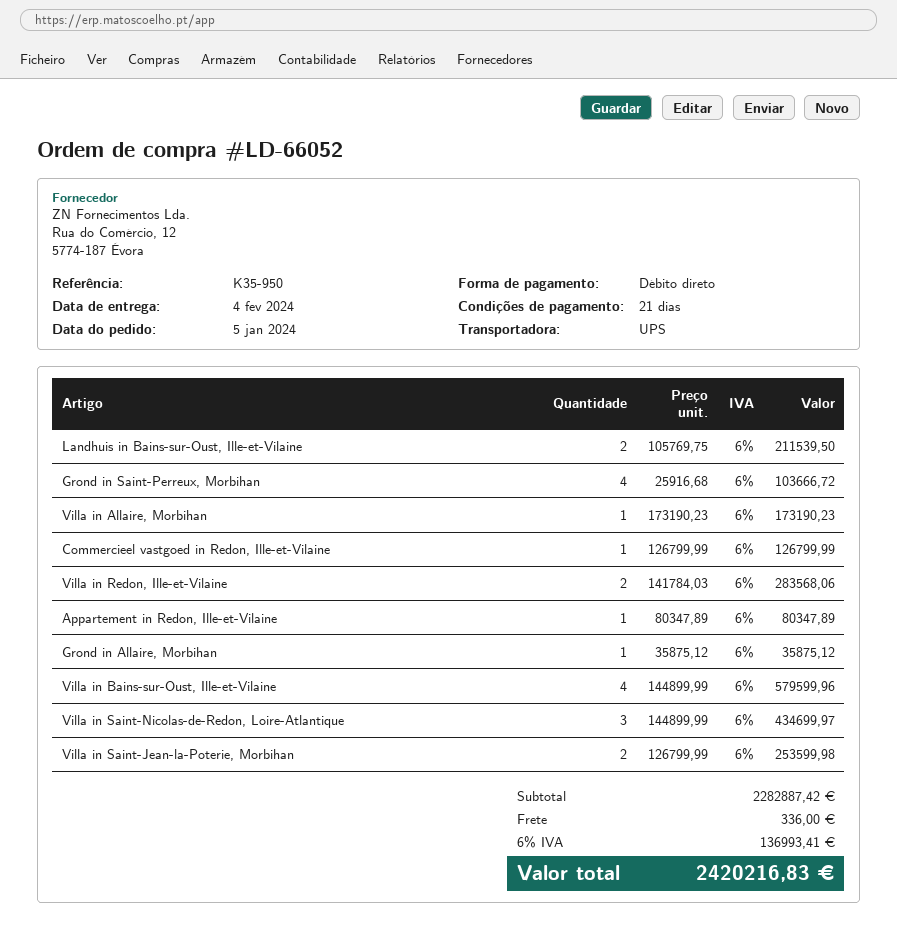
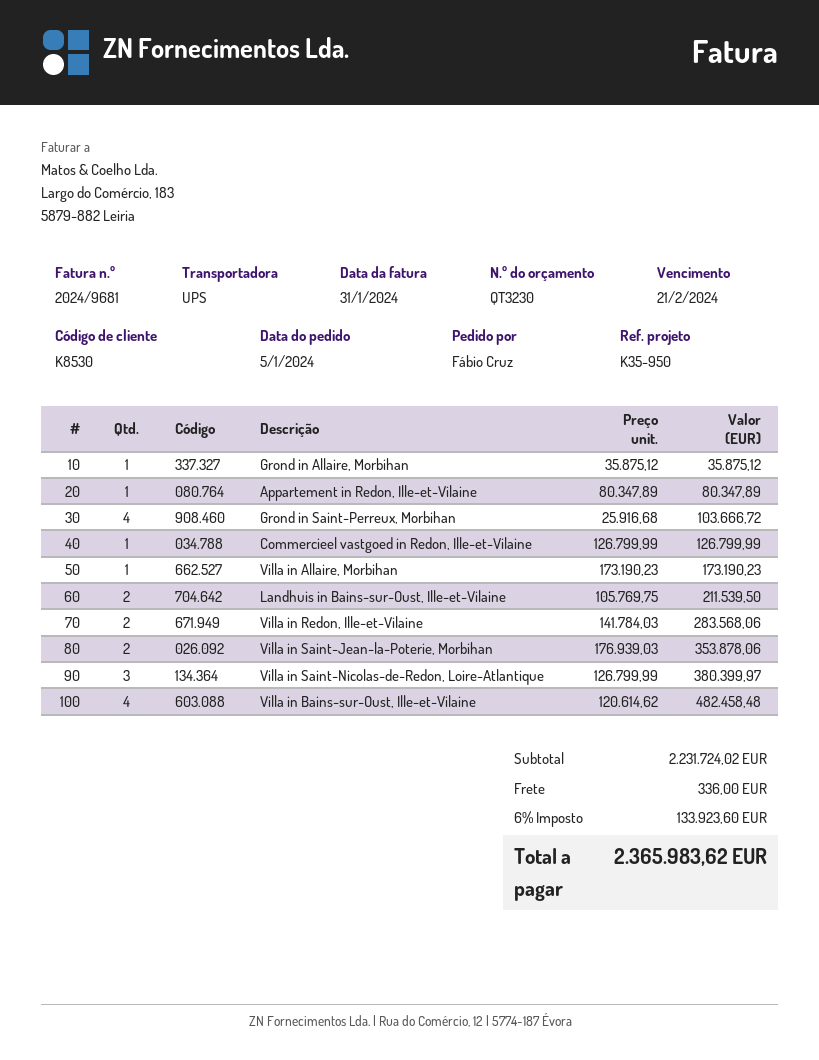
Villa in Bains-sur-Oust, Ille-et-Vilaine: 4 x 144899.99 = 579599.96 -> 4 x 120614.62 = 482458.48
Villa in Saint-Nicolas-de-Redon, Loire-Atlantique: 3 x 144899.99 = 434699.97 -> 3 x 126799.99 = 380399.97
Villa in Saint-Jean-la-Poterie, Morbihan: 2 x 126799.99 = 253599.98 -> 2 x 176939.03 = 353878.06
subtotal: 2282887.42 -> 2231724.02
tax: 6% = 136993.41 -> 6% = 133923.60
total: 2420216.83 -> 2365983.62

